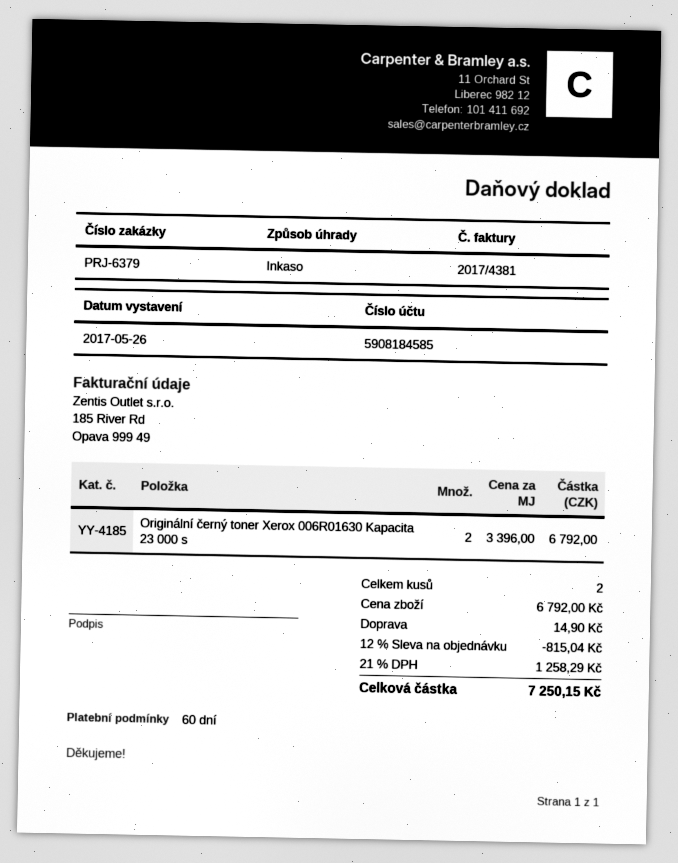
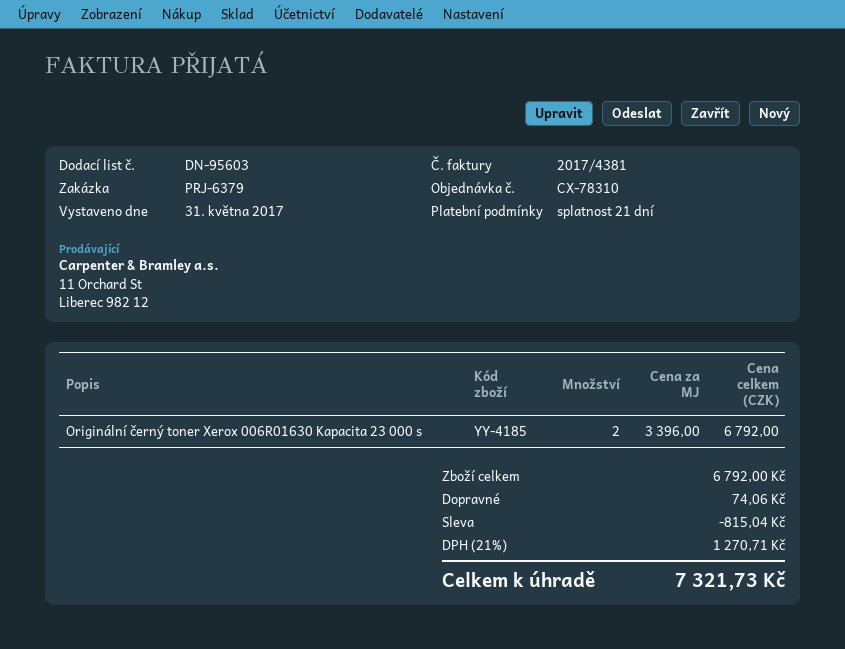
invoice date: 2017-05-26 -> 2017-05-31
payment terms: 60 days -> 21 days
shipping: 14.90 -> 74.06
tax: 21% = 1258.29 -> 21% = 1270.71
total: 7250.15 -> 7321.73

